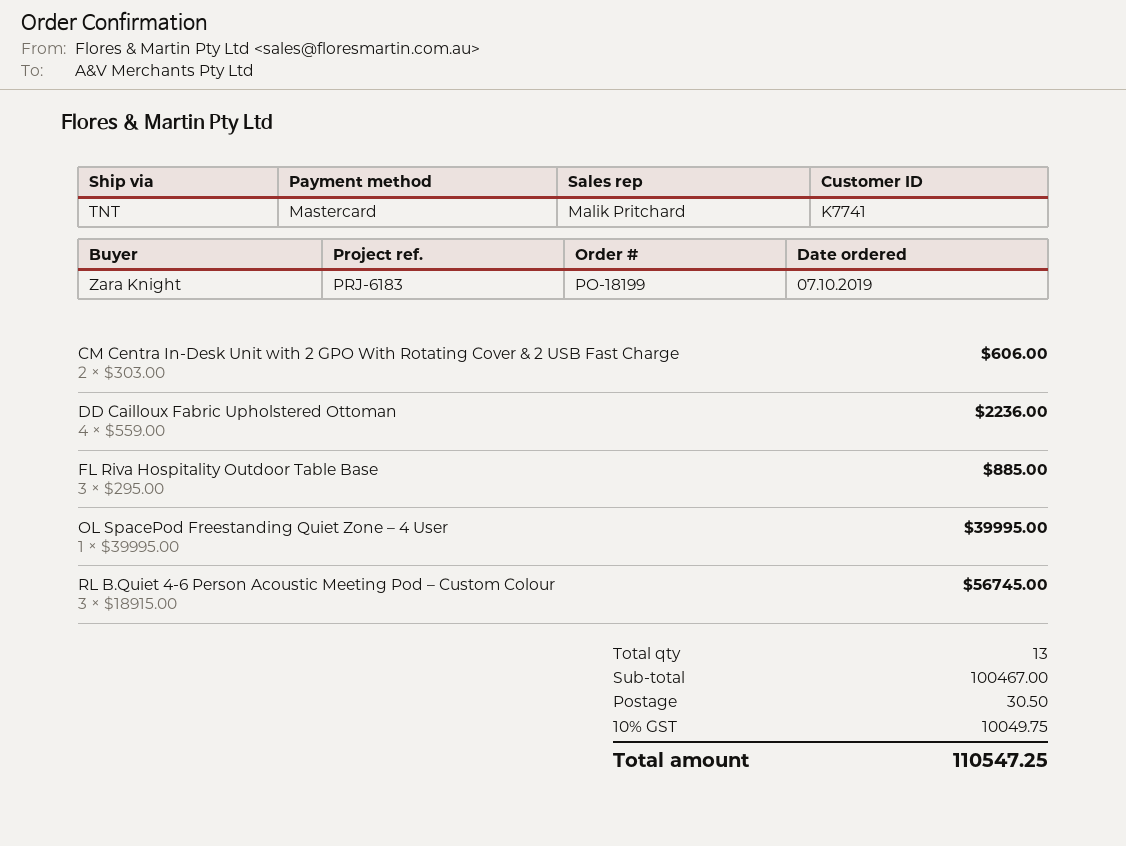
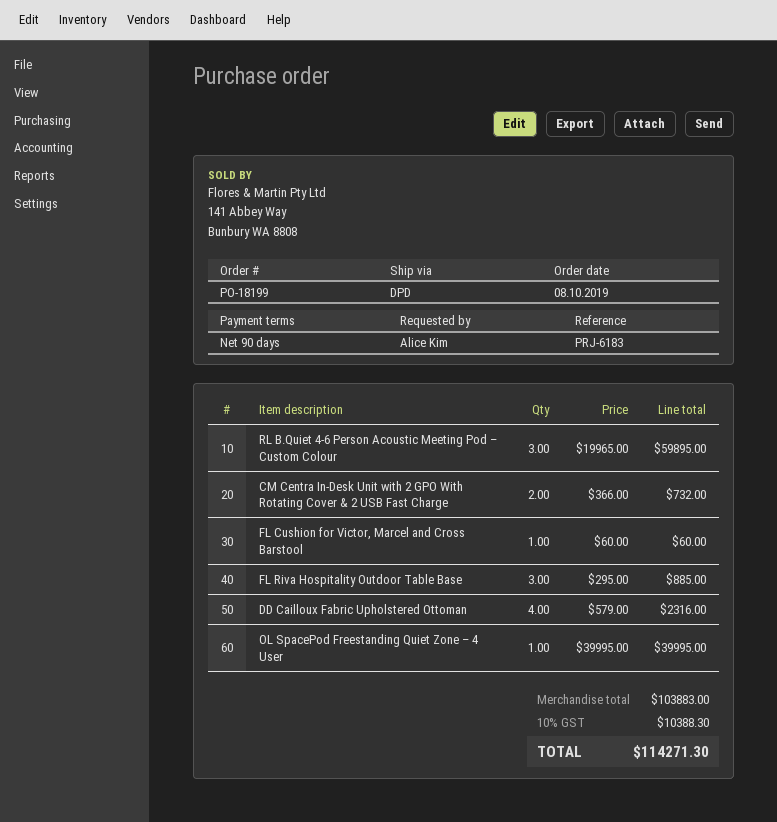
order date: 2019-10-07 -> 2019-10-08
ordered by: Zara Knight -> Alice Kim
shipping method: TNT -> DPD
CM Centra In-Desk Unit with 2 GPO With Rotating Cover & 2 USB Fast Charge: 2 x 303.00 = 606.00 -> 2 x 366.00 = 732.00
DD Cailloux Fabric Upholstered Ottoman: 4 x 559.00 = 2236.00 -> 4 x 579.00 = 2316.00
RL B.Quiet 4-6 Person Acoustic Meeting Pod – Custom Colour: 3 x 18915.00 = 56745.00 -> 3 x 19965.00 = 59895.00
FL Cushion for Victor, Marcel and Cross Barstool: none -> 1 x 60.00 = 60.00
subtotal: 100467.00 -> 103883.00
shipping: 30.50 -> none
tax: 10% = 10049.75 -> 10% = 10388.30
total: 110547.25 -> 114271.30

